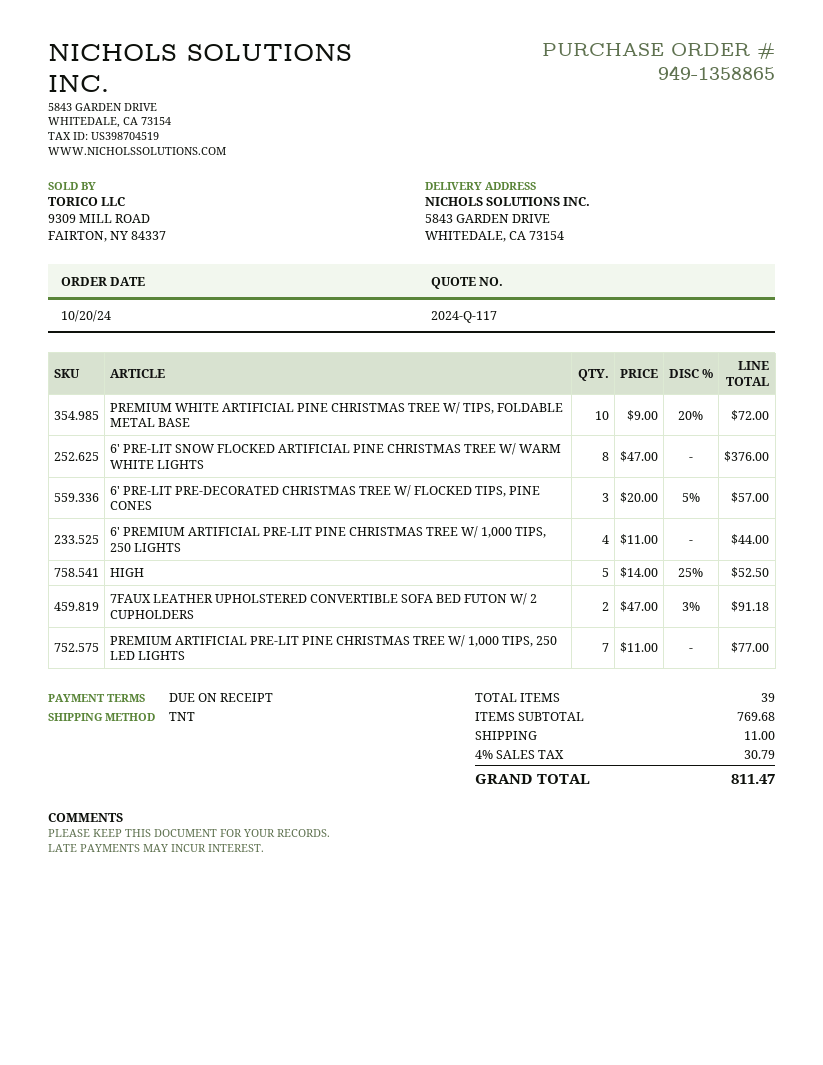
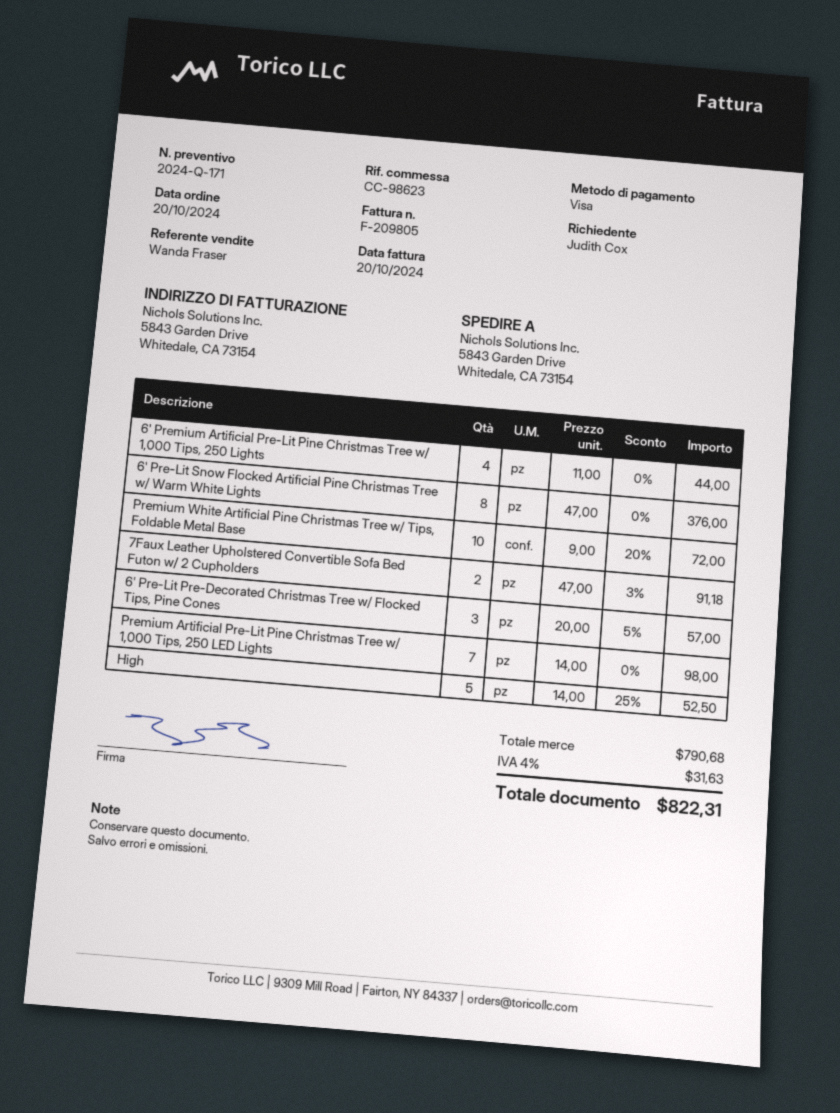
quote number: 2024-Q-117 -> 2024-Q-171
PREMIUM ARTIFICIAL PRE-LIT PINE CHRISTMAS TREE W/ 1,000 TIPS, 250 LED LIGHTS: 7 x 11.00 = 77.00 -> 7 x 14.00 = 98.00
subtotal: 769.68 -> 790.68
shipping: 11.00 -> none
tax: 4% = 30.79 -> 4% = 31.63
total: 811.47 -> 822.31

